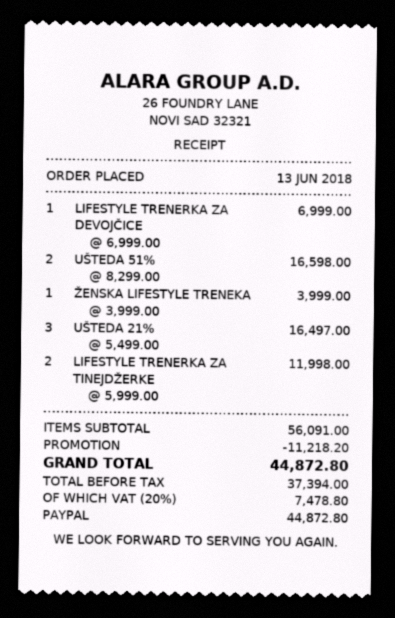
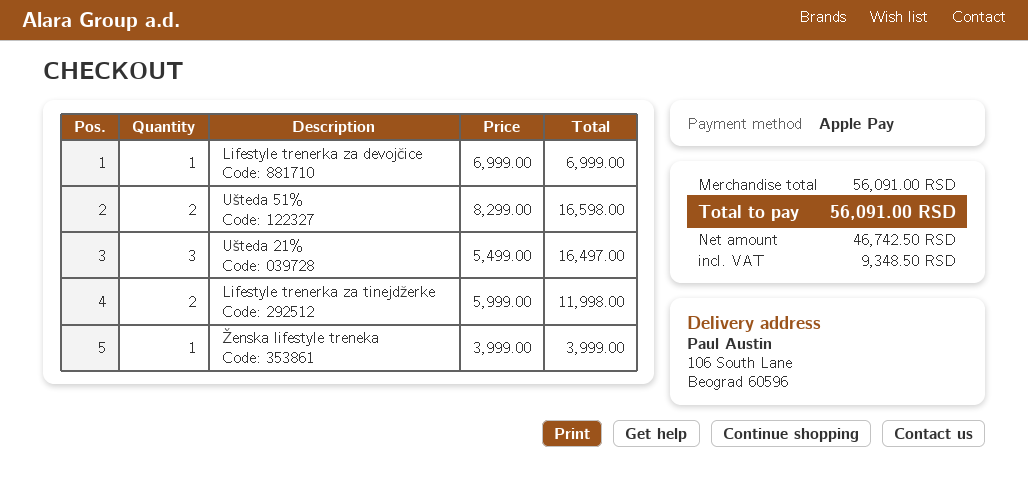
payment method: PayPal -> Apple Pay
discount: 11218.20 -> none
net: 37394.00 -> 46742.50
tax: 7478.80 -> 9348.50
total: 44872.80 -> 56091.00

